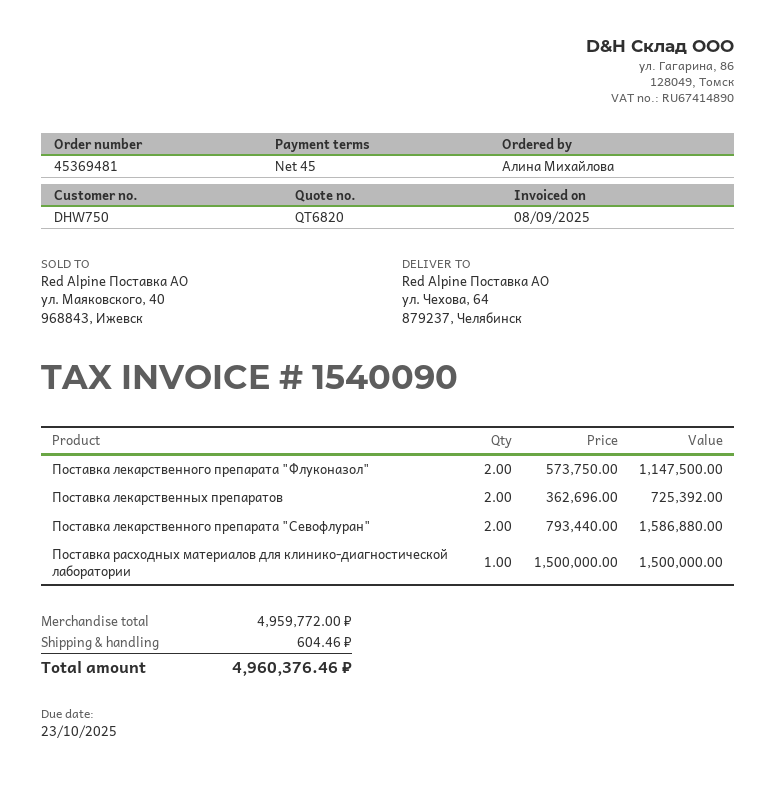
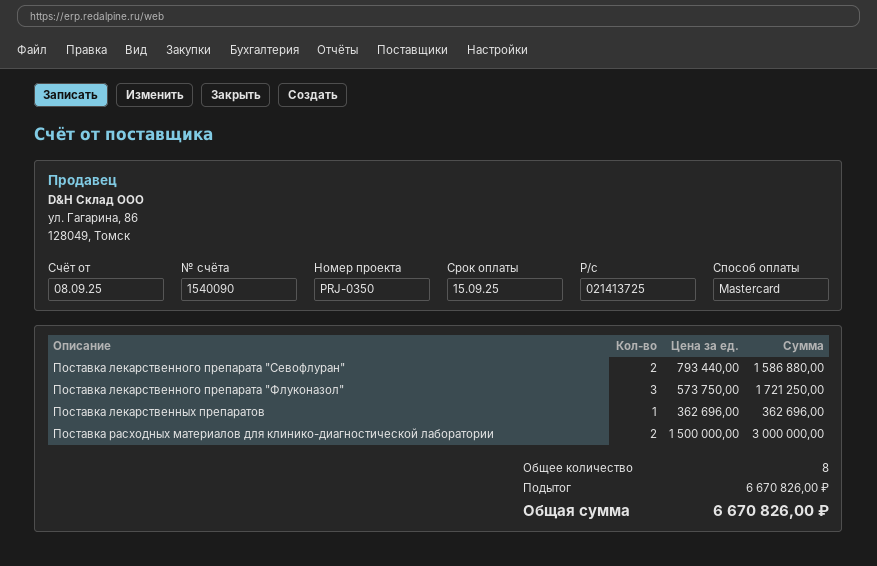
due date: 2025-10-23 -> 2025-09-15
Поставка лекарственного препарата "Флуконазол": 2 x 573750.00 = 1147500.00 -> 3 x 573750.00 = 1721250.00
Поставка лекарственных препаратов: 2 x 362696.00 = 725392.00 -> 1 x 362696.00 = 362696.00
Поставка расходных материалов для клинико-диагностической лаборатории: 1 x 1500000.00 = 1500000.00 -> 2 x 1500000.00 = 3000000.00
subtotal: 4959772.00 -> 6670826.00
shipping: 604.46 -> none
total: 4960376.46 -> 6670826.00

